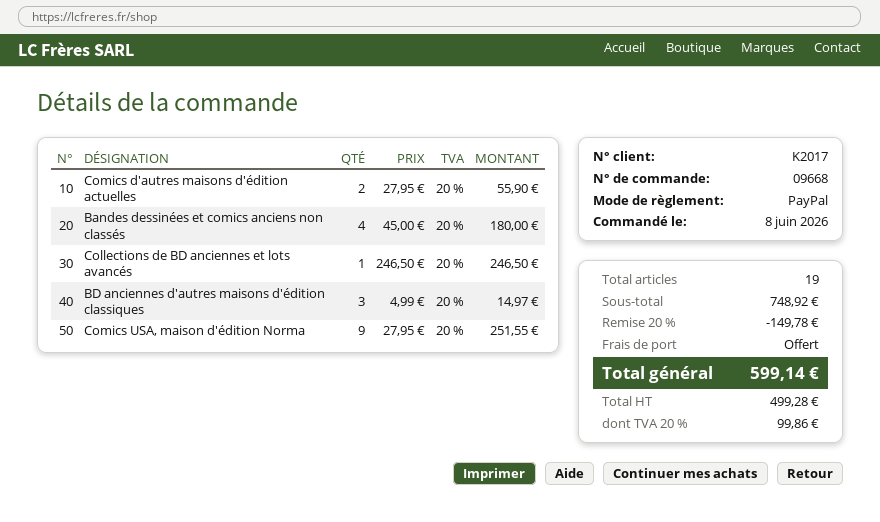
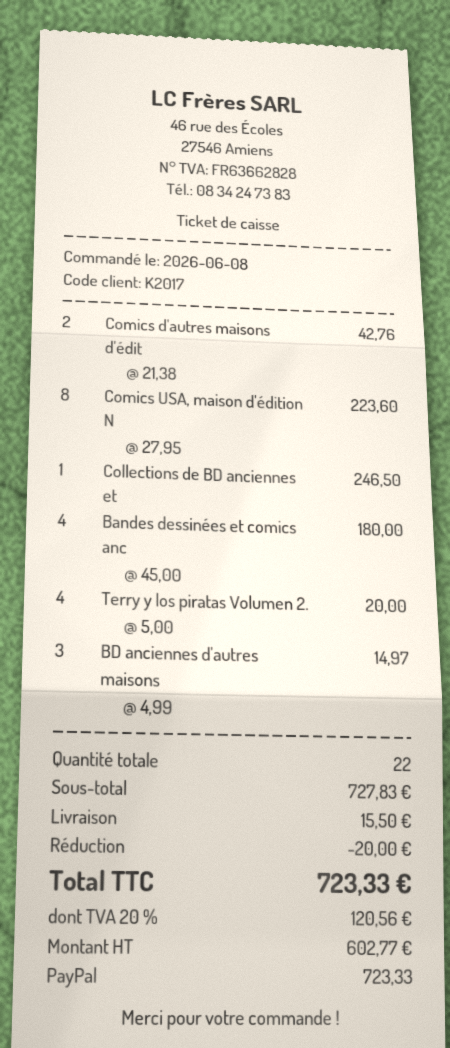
Comics d'autres maisons d'édition actuelles: 2 x 27.95 = 55.90 -> 2 x 21.38 = 42.76
Comics USA, maison d'édition Norma: 9 x 27.95 = 251.55 -> 8 x 27.95 = 223.60
Terry y los piratas Volumen 2.: none -> 4 x 5.00 = 20.00
total quantity: 19 -> 22
subtotal: 748.92 -> 727.83
discount: 149.78 -> 20.00
shipping: 0.00 -> 15.50
net: 499.28 -> 602.77
tax: 20% = 99.86 -> 20% = 120.56
total: 599.14 -> 723.33

